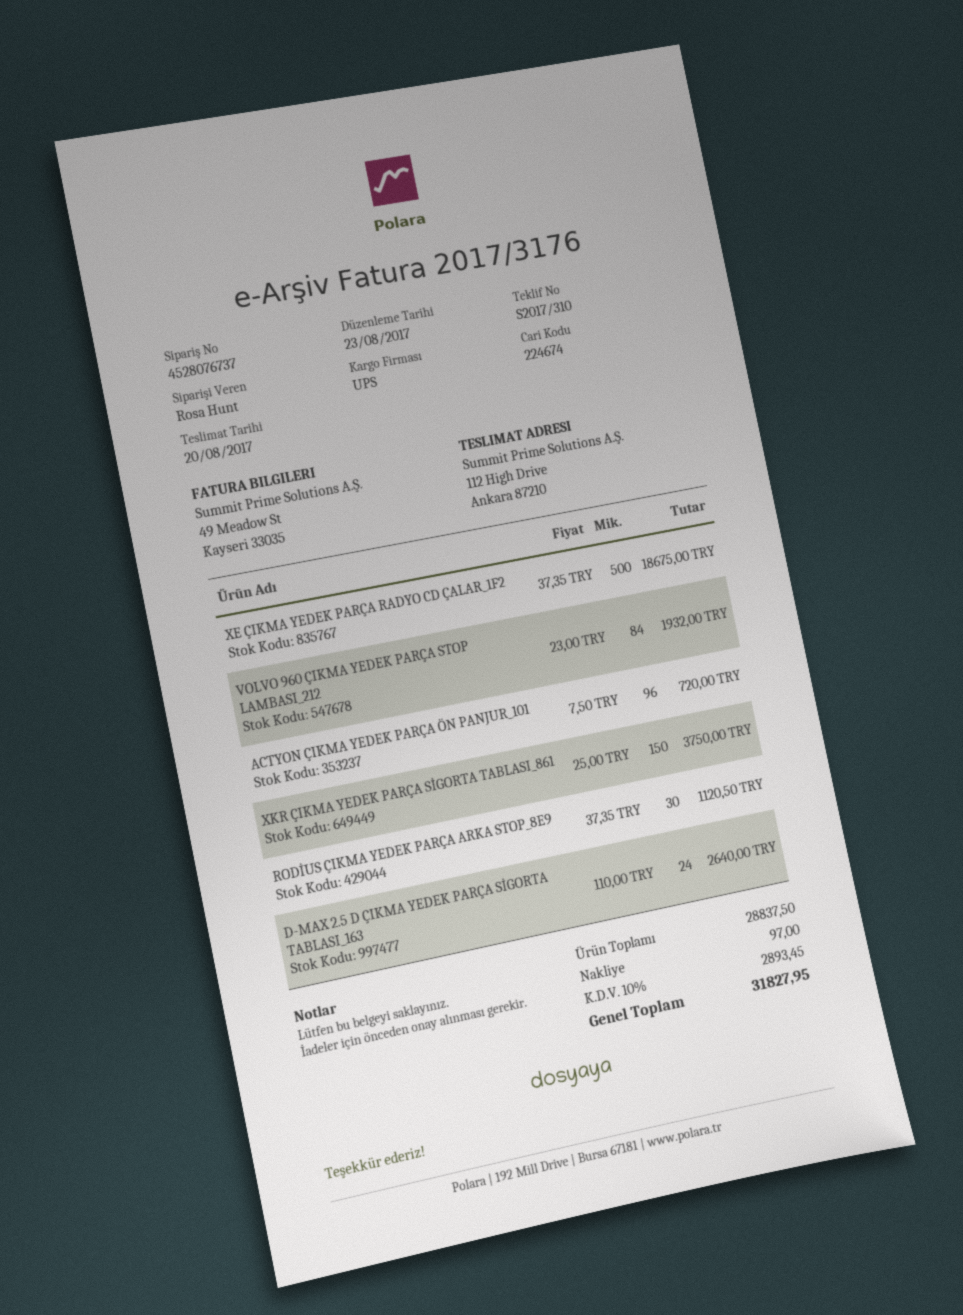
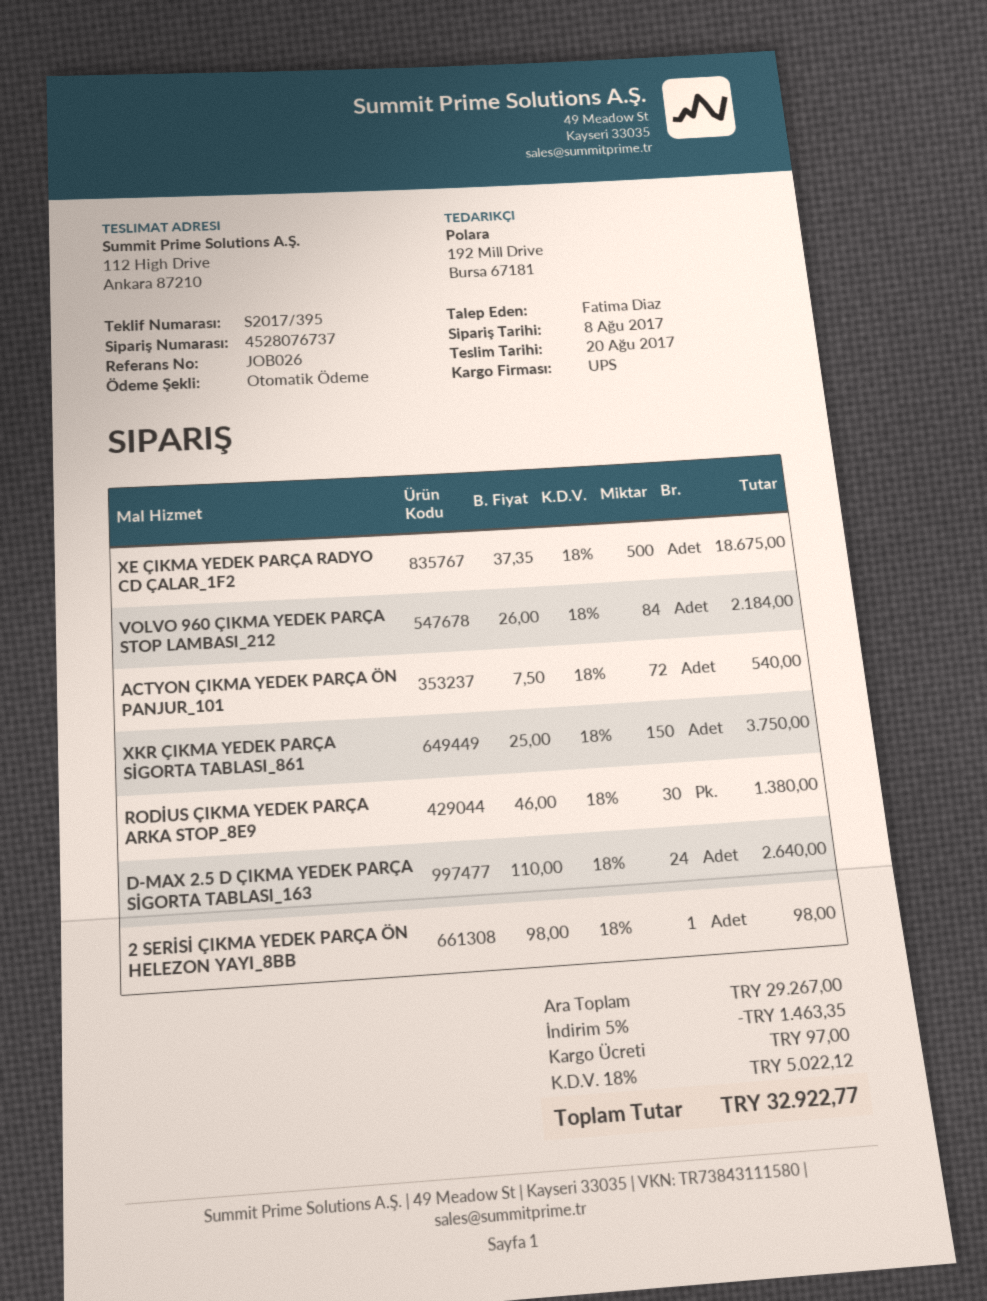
quote number: S2017/310 -> S2017/395
ordered by: Rosa Hunt -> Fatima Diaz
VOLVO 960 ÇIKMA YEDEK PARÇA STOP LAMBASI_212: 84 x 23.00 = 1932.00 -> 84 x 26.00 = 2184.00
ACTYON ÇIKMA YEDEK PARÇA ÖN PANJUR_101: 96 x 7.50 = 720.00 -> 72 x 7.50 = 540.00
RODİUS ÇIKMA YEDEK PARÇA ARKA STOP_8E9: 30 x 37.35 = 1120.50 -> 30 x 46.00 = 1380.00
2 SERİSİ ÇIKMA YEDEK PARÇA ÖN HELEZON YAYI_8BB: none -> 1 x 98.00 = 98.00
subtotal: 28837.50 -> 29267.00
discount: none -> 5% = 1463.35
tax: 10% = 2893.45 -> 18% = 5022.12
total: 31827.95 -> 32922.77

